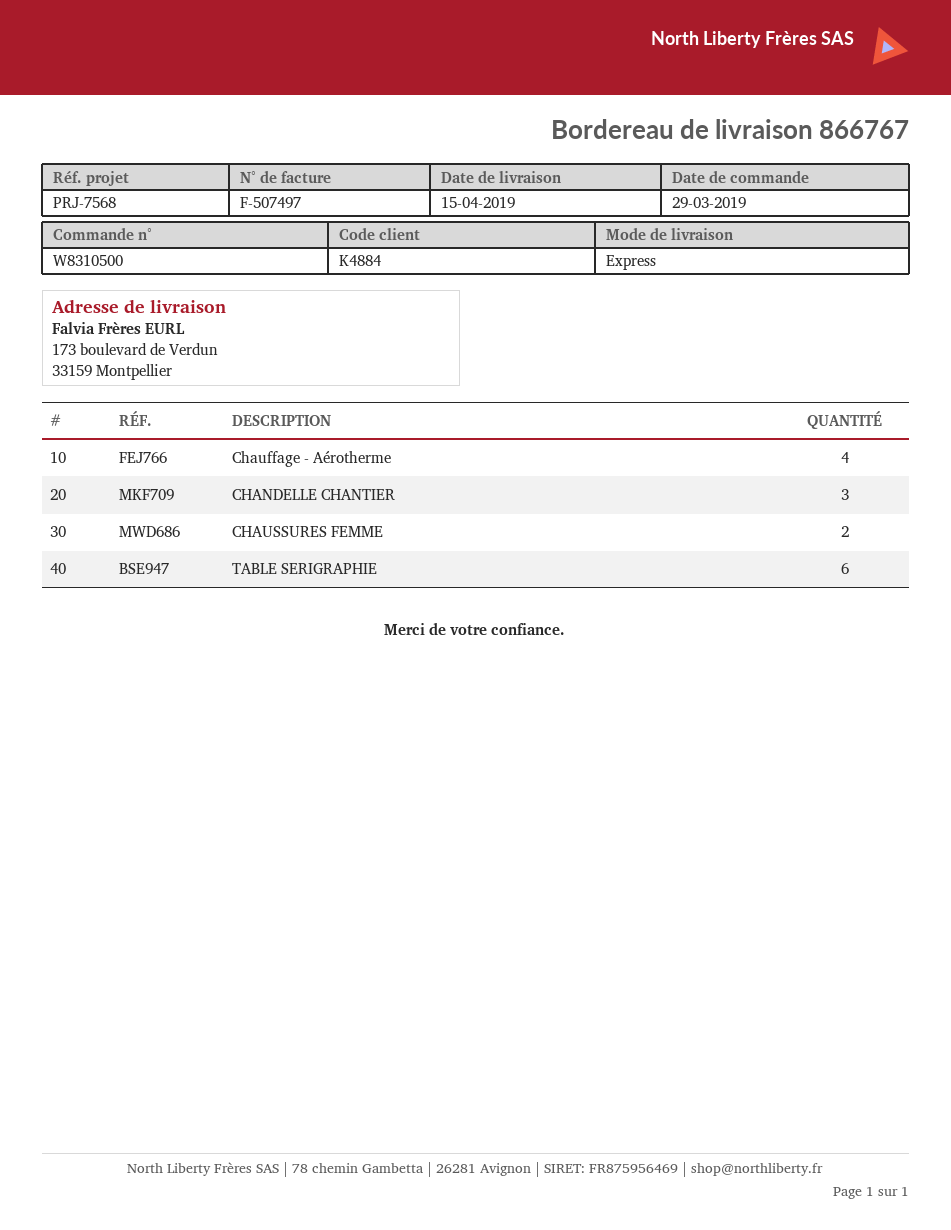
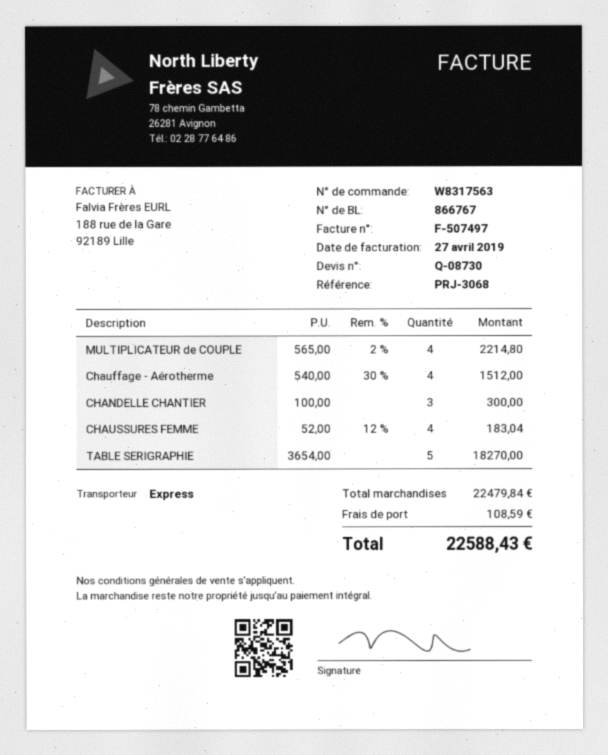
order number: W8310500 -> W8317563
reference: PRJ-7568 -> PRJ-3068
CHAUSSURES FEMME: 2 -> 4
TABLE SERIGRAPHIE: 6 -> 5
MULTIPLICATEUR de COUPLE: none -> 4

